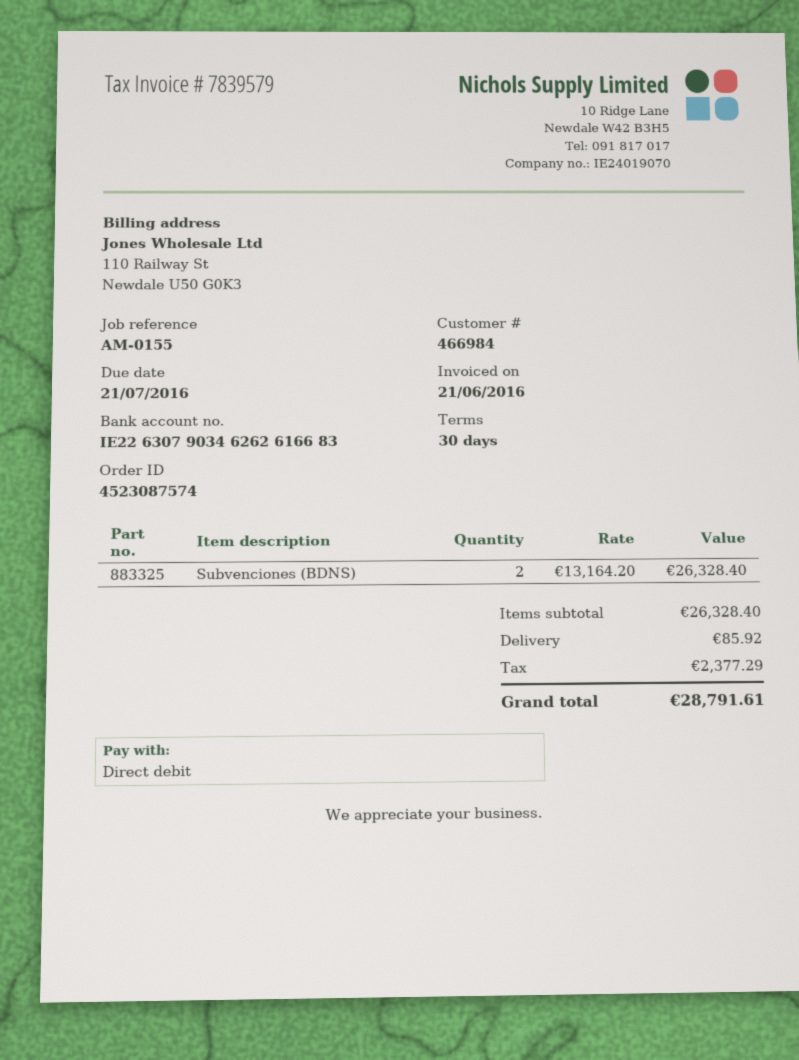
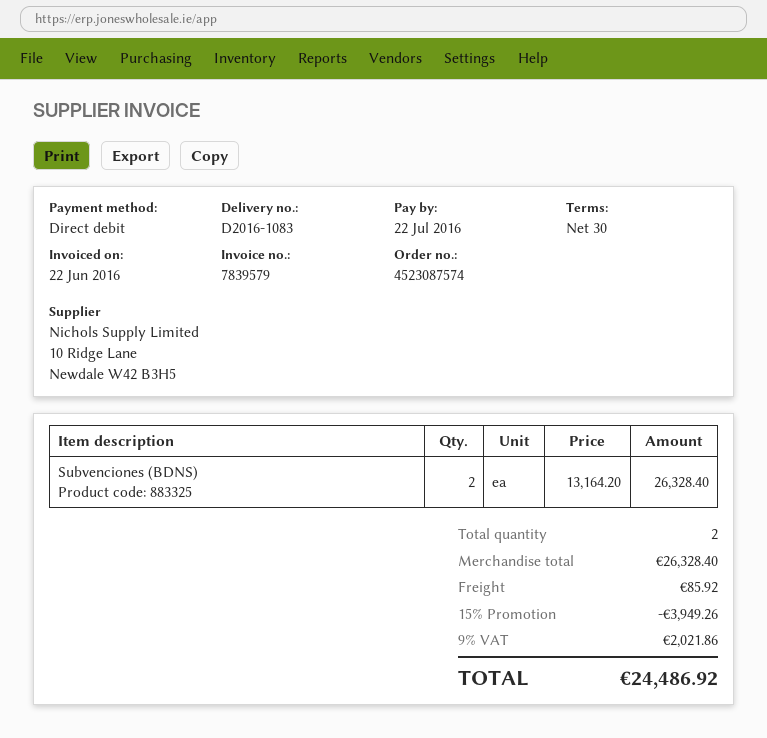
invoice date: 2016-06-21 -> 2016-06-22
due date: 2016-07-21 -> 2016-07-22
discount: none -> 15% = 3949.26
tax: 2377.29 -> 2021.86
total: 28791.61 -> 24486.92

